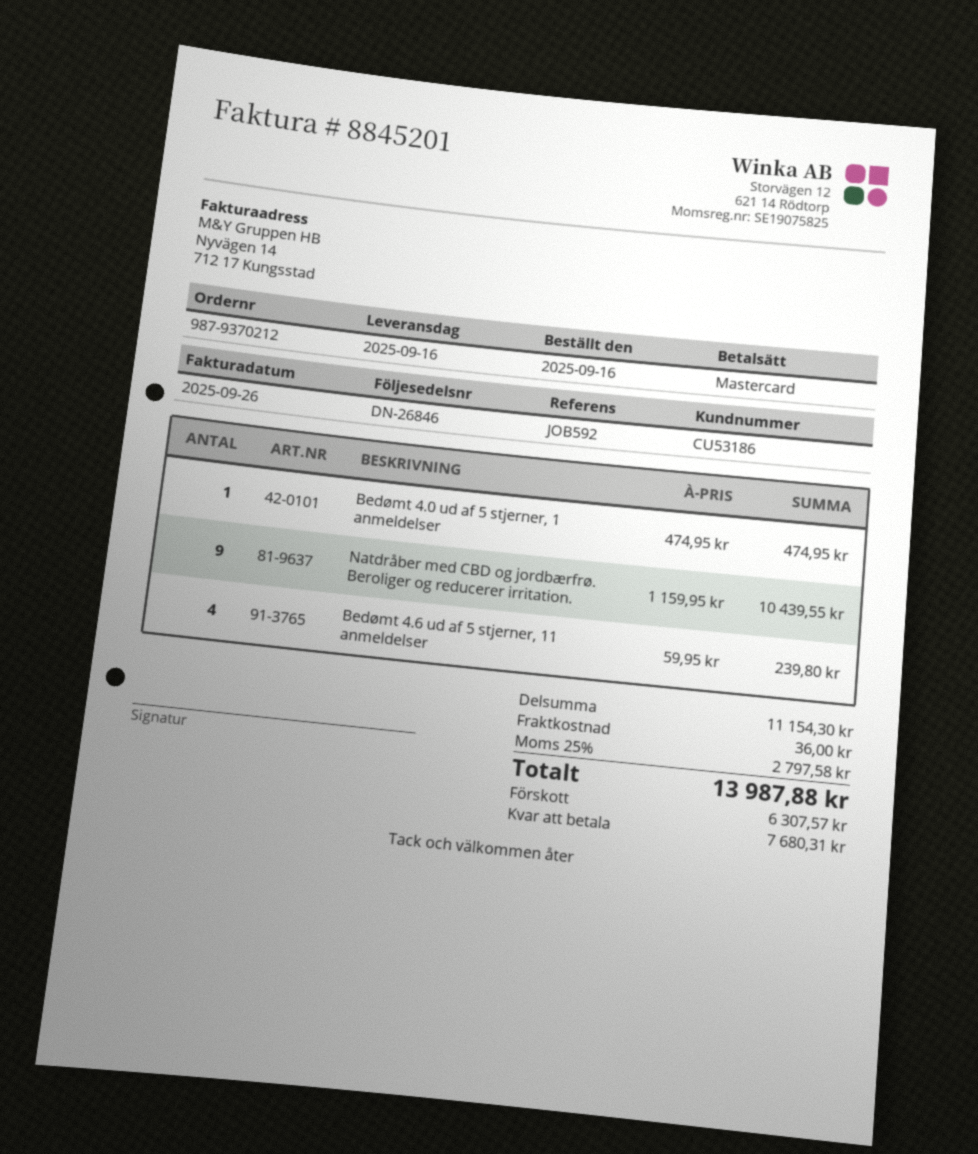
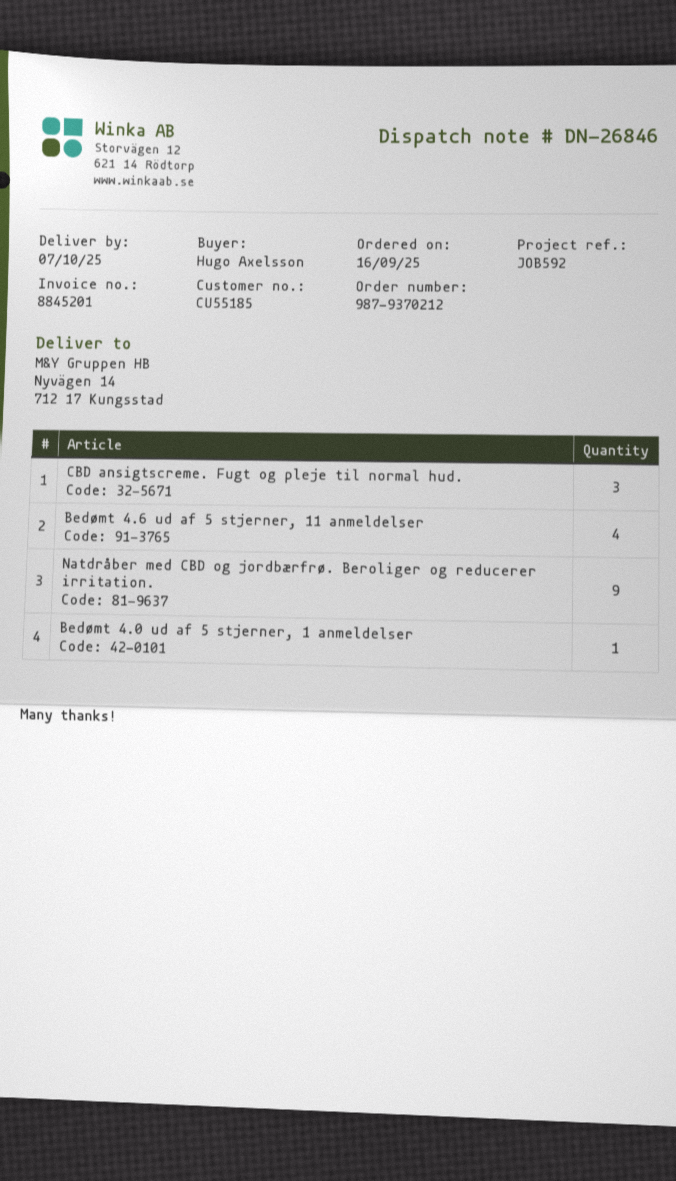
delivery date: 2025-09-16 -> 2025-10-07
customer number: CU53186 -> CU55185
CBD ansigtscreme. Fugt og pleje til normal hud.: none -> 3

